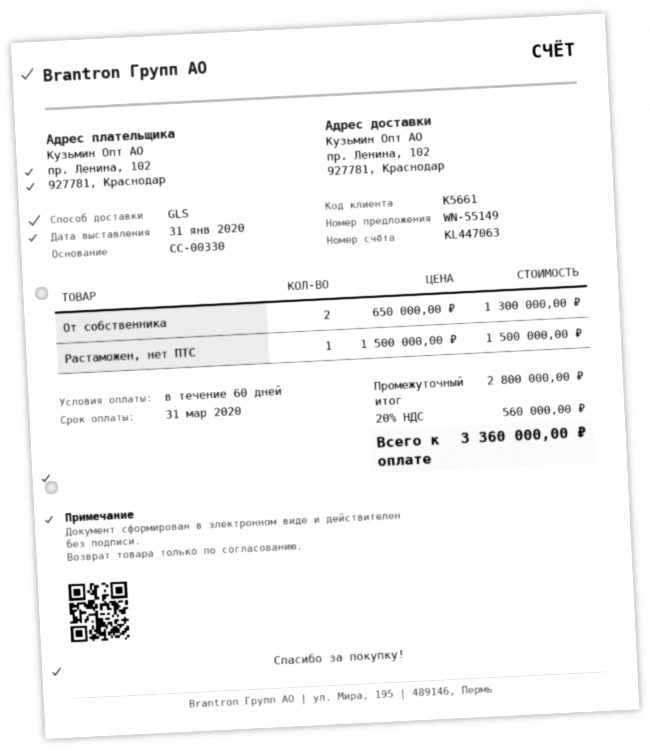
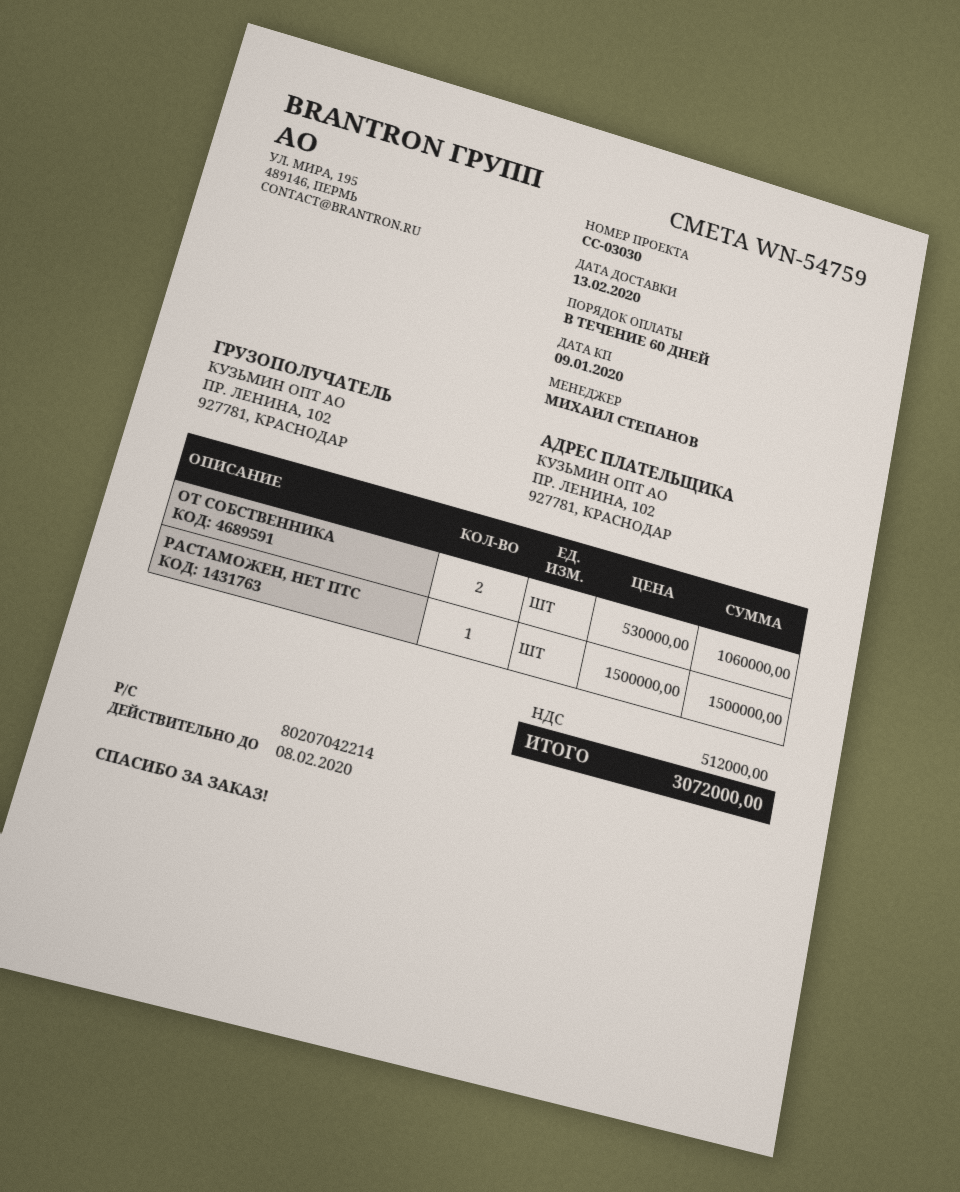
quote number: WN-55149 -> WN-54759
reference: CC-00330 -> CC-03030
От собственника: 2 x 650000.00 = 1300000.00 -> 2 x 530000.00 = 1060000.00
tax: 560000.00 -> 512000.00
total: 3360000.00 -> 3072000.00

